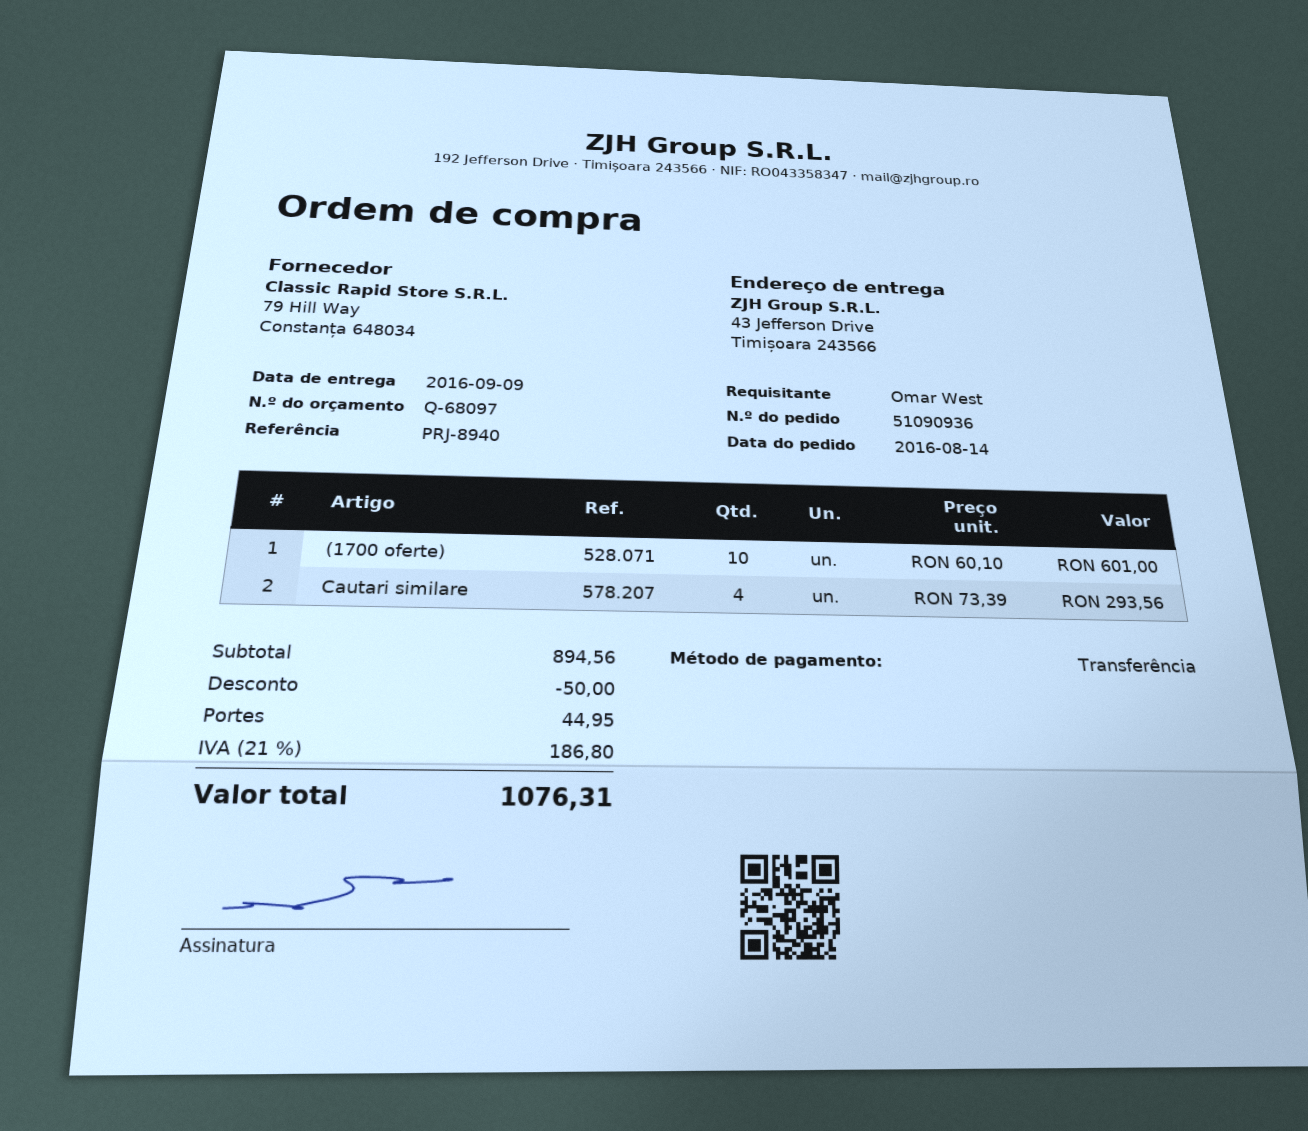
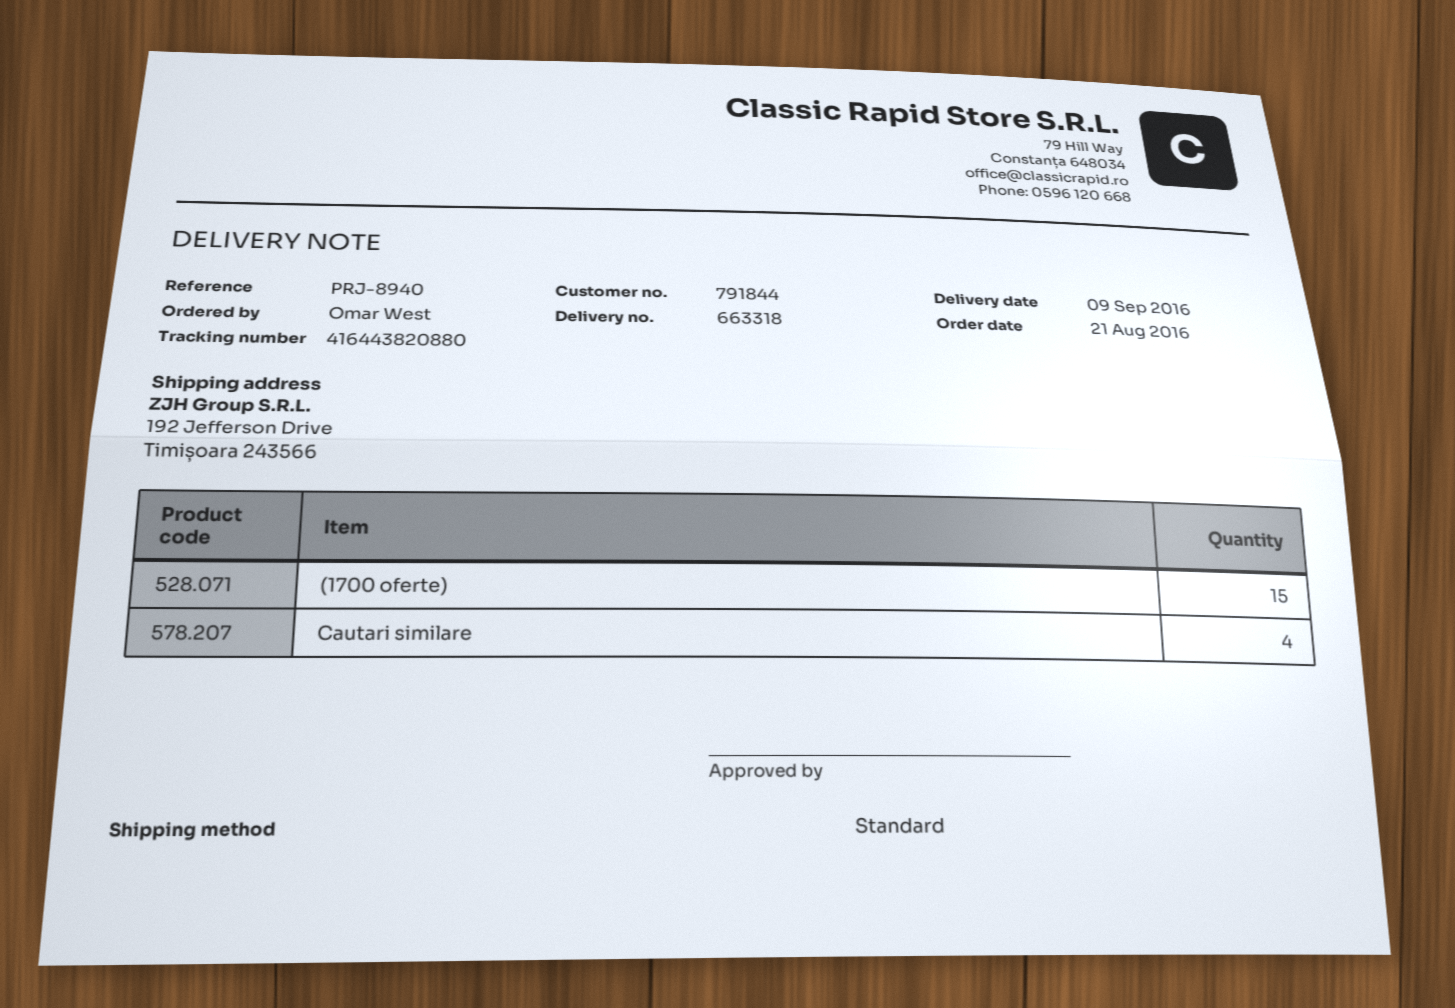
order date: 2016-08-14 -> 2016-08-21
ship to: 43 Jefferson Drive, Timișoara 243566 -> 192 Jefferson Drive, Timișoara 243566
(1700 oferte): 10 -> 15

